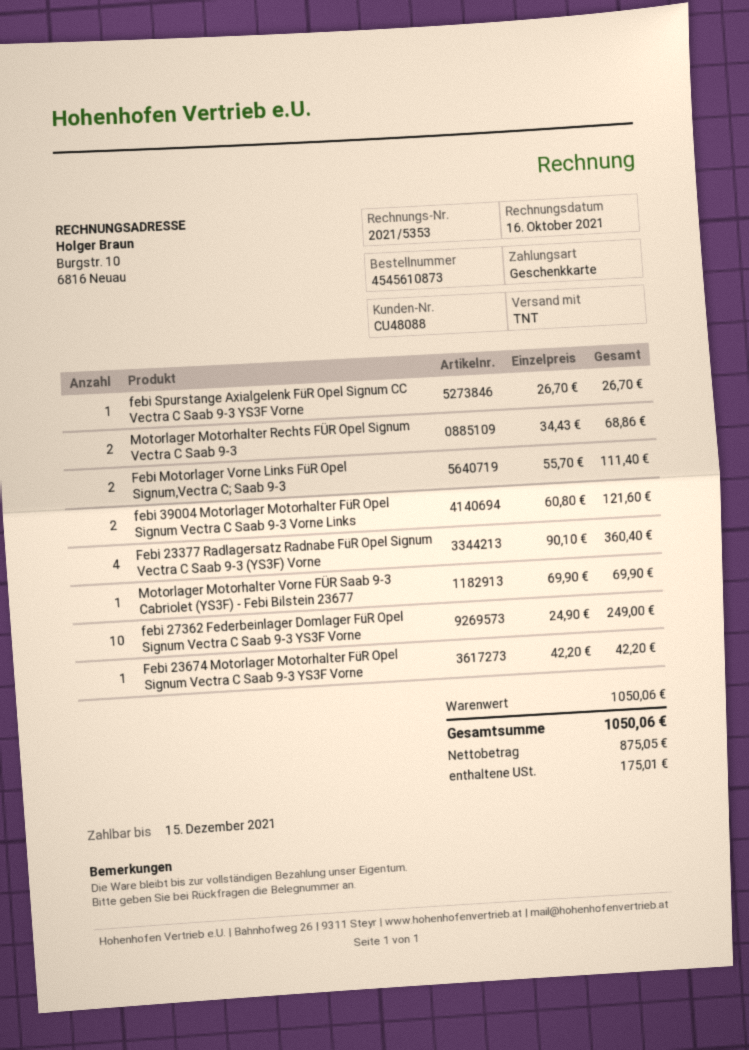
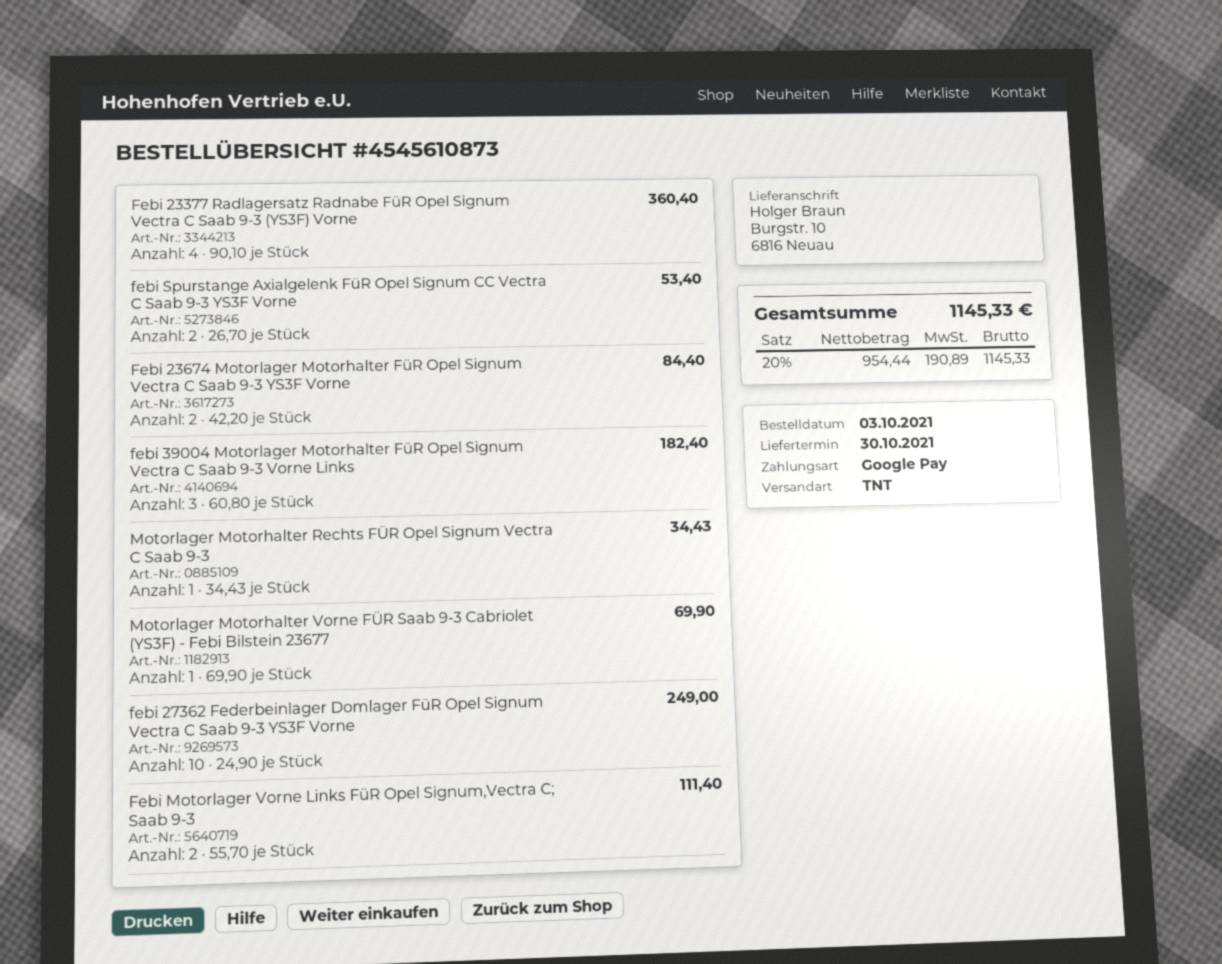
payment method: gift card -> Google Pay
febi Spurstange Axialgelenk FüR Opel Signum CC Vectra C Saab 9-3 YS3F Vorne: 1 x 26.70 = 26.70 -> 2 x 26.70 = 53.40
Motorlager Motorhalter Rechts FÜR Opel Signum Vectra C Saab 9-3: 2 x 34.43 = 68.86 -> 1 x 34.43 = 34.43
febi 39004 Motorlager Motorhalter FüR Opel Signum Vectra C Saab 9-3 Vorne Links: 2 x 60.80 = 121.60 -> 3 x 60.80 = 182.40
Febi 23674 Motorlager Motorhalter FüR Opel Signum Vectra C Saab 9-3 YS3F Vorne: 1 x 42.20 = 42.20 -> 2 x 42.20 = 84.40
net: 875.05 -> 954.44
tax: 175.01 -> 190.89
total: 1050.06 -> 1145.33

